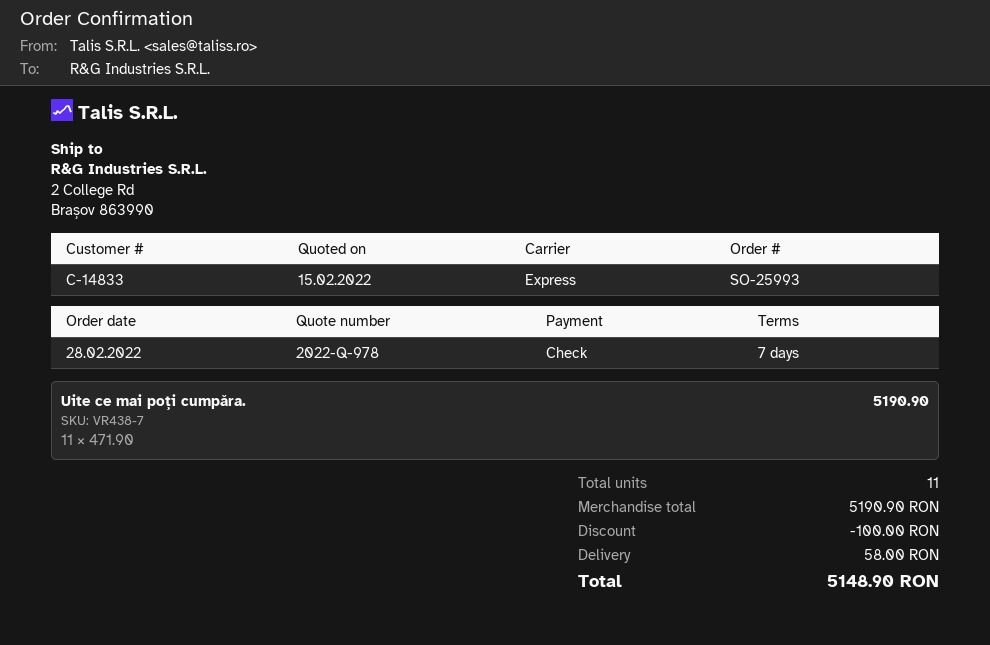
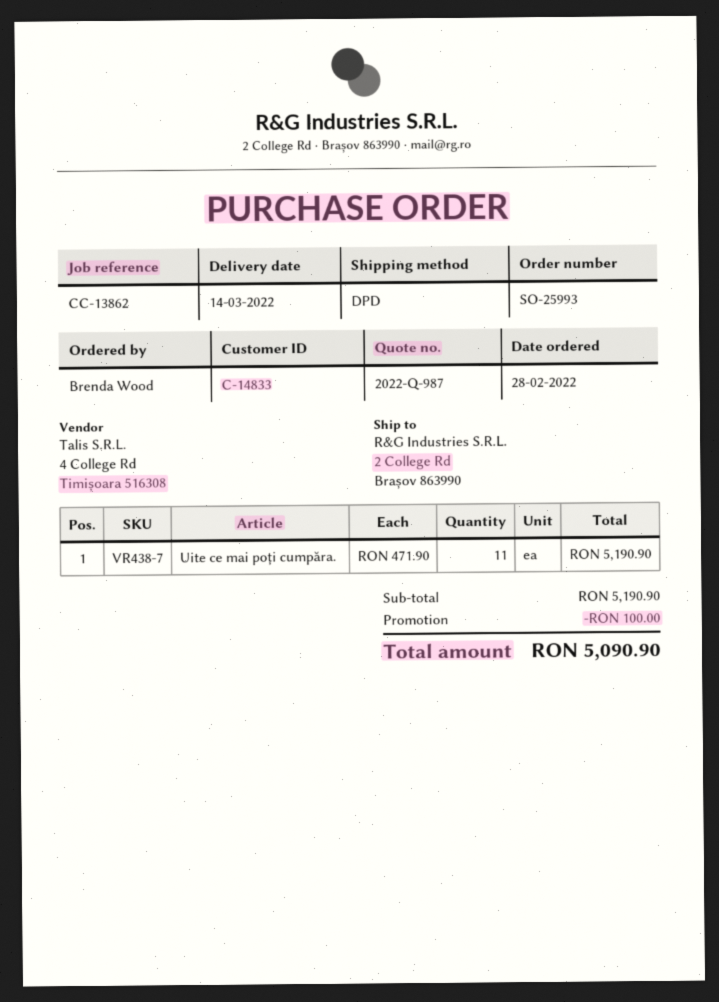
quote number: 2022-Q-978 -> 2022-Q-987
shipping method: express -> DPD
shipping: 58.00 -> none
total: 5148.90 -> 5090.90

